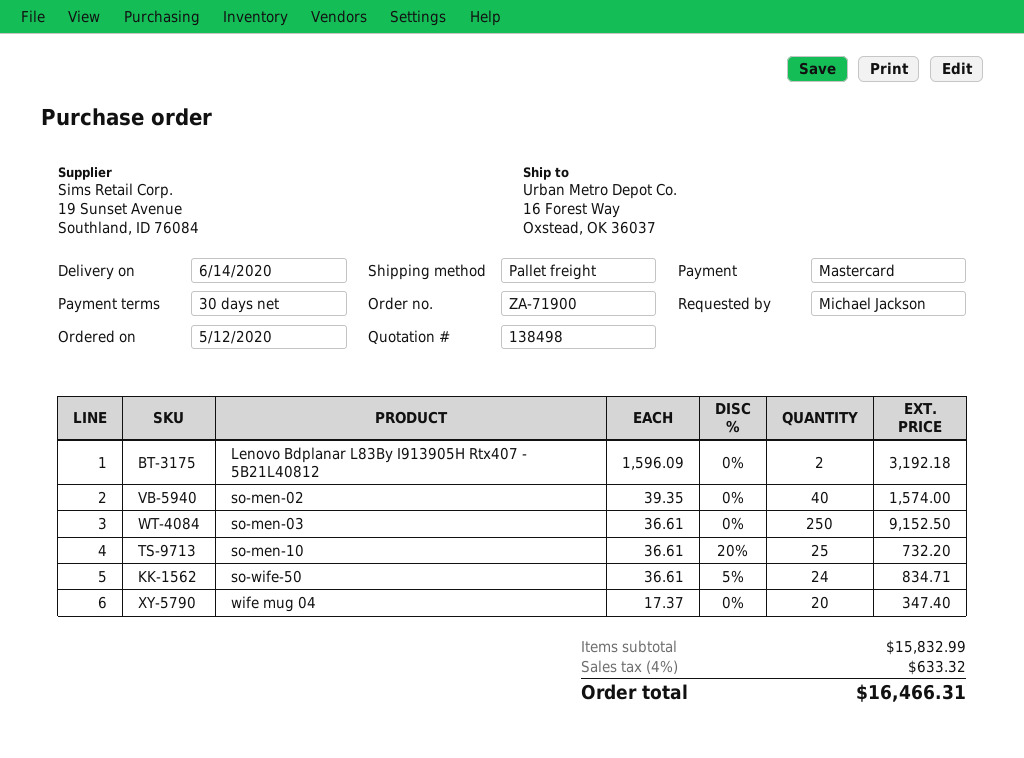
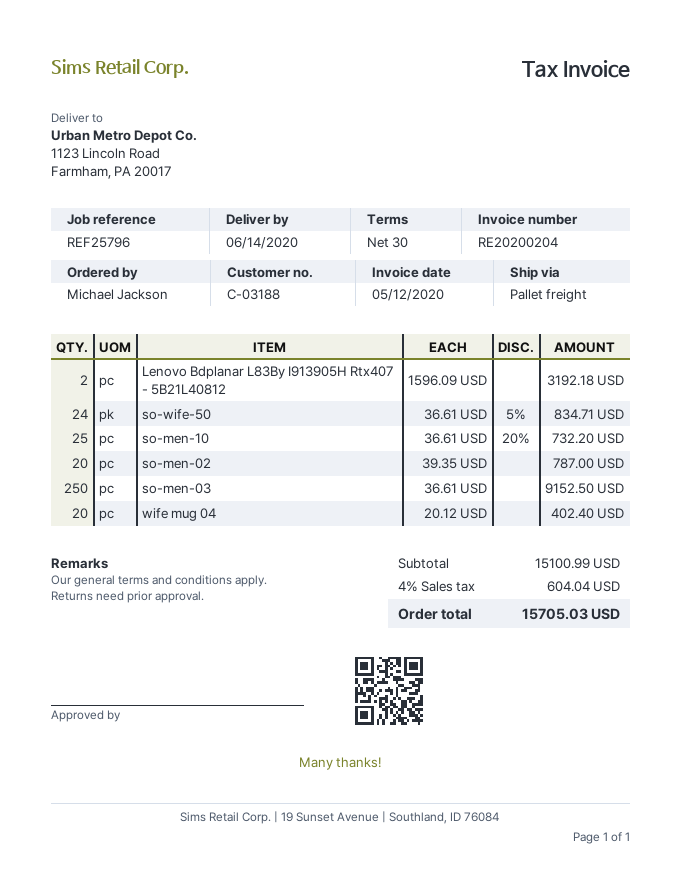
ship to: 16 Forest Way, Oxstead, OK 36037 -> 1123 Lincoln Road, Farmham, PA 20017
so-men-02: 40 x 39.35 = 1574.00 -> 20 x 39.35 = 787.00
wife mug 04: 20 x 17.37 = 347.40 -> 20 x 20.12 = 402.40
subtotal: 15832.99 -> 15100.99
tax: 4% = 633.32 -> 4% = 604.04
total: 16466.31 -> 15705.03

